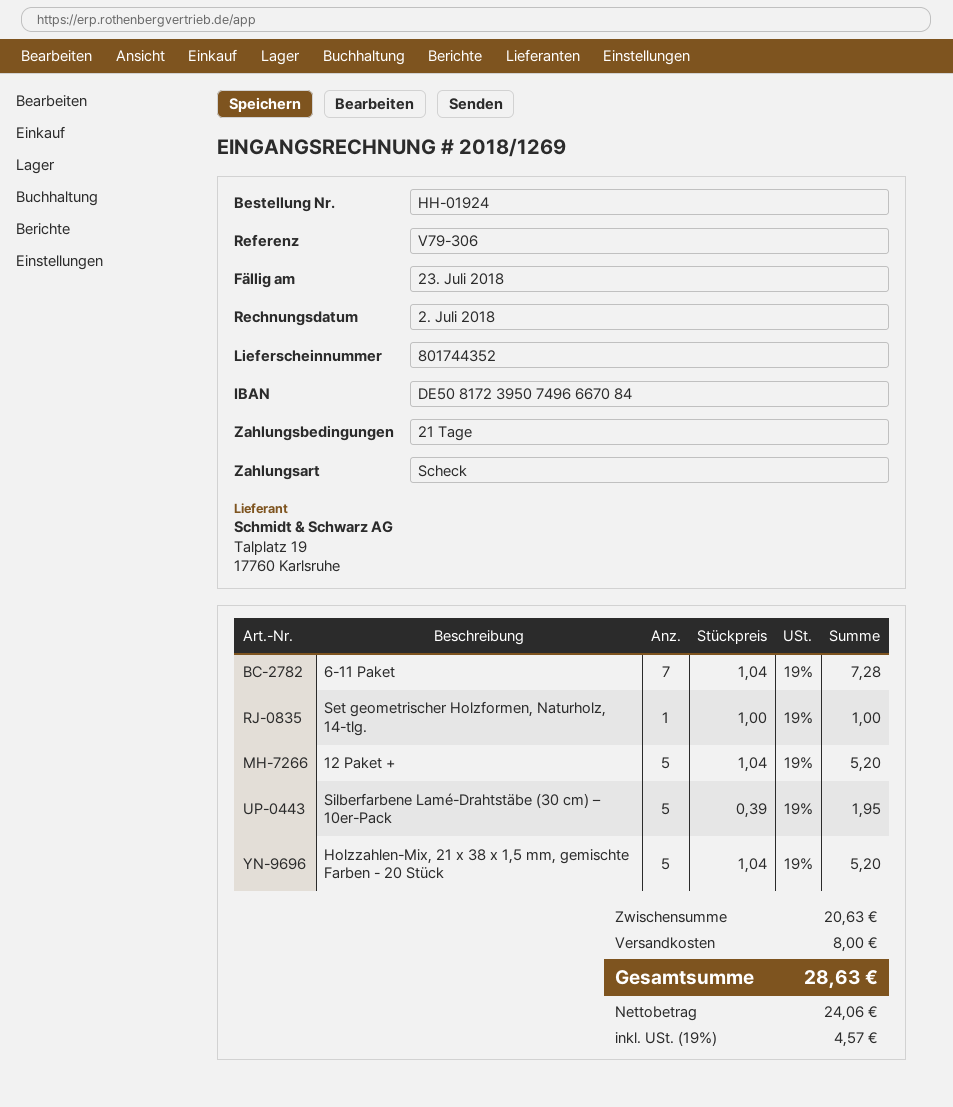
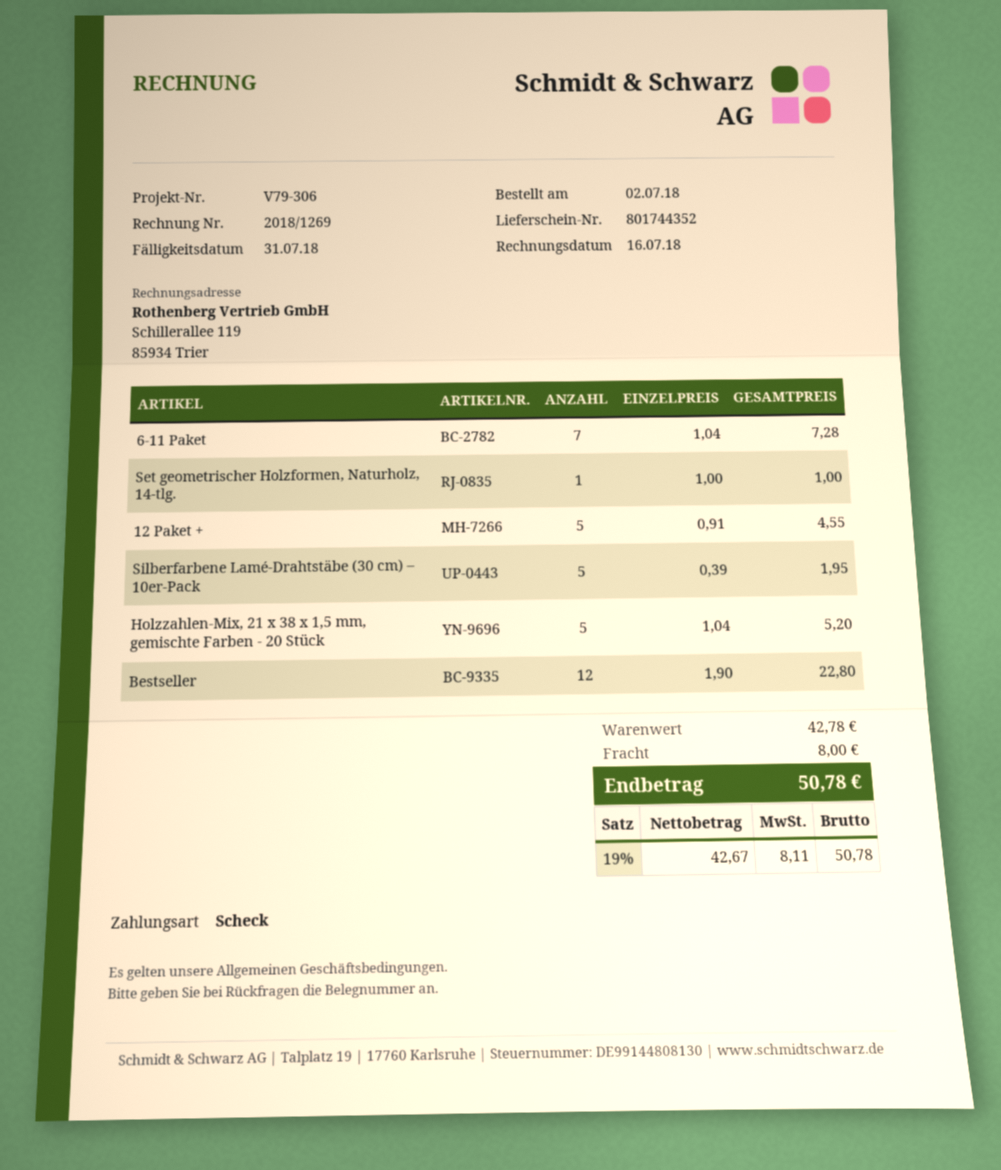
invoice date: 2018-07-02 -> 2018-07-16
due date: 2018-07-23 -> 2018-07-31
12 Paket +: 5 x 1.04 = 5.20 -> 5 x 0.91 = 4.55
Bestseller: none -> 12 x 1.90 = 22.80
subtotal: 20.63 -> 42.78
net: 24.06 -> 42.67
tax: 19% = 4.57 -> 19% = 8.11
total: 28.63 -> 50.78

